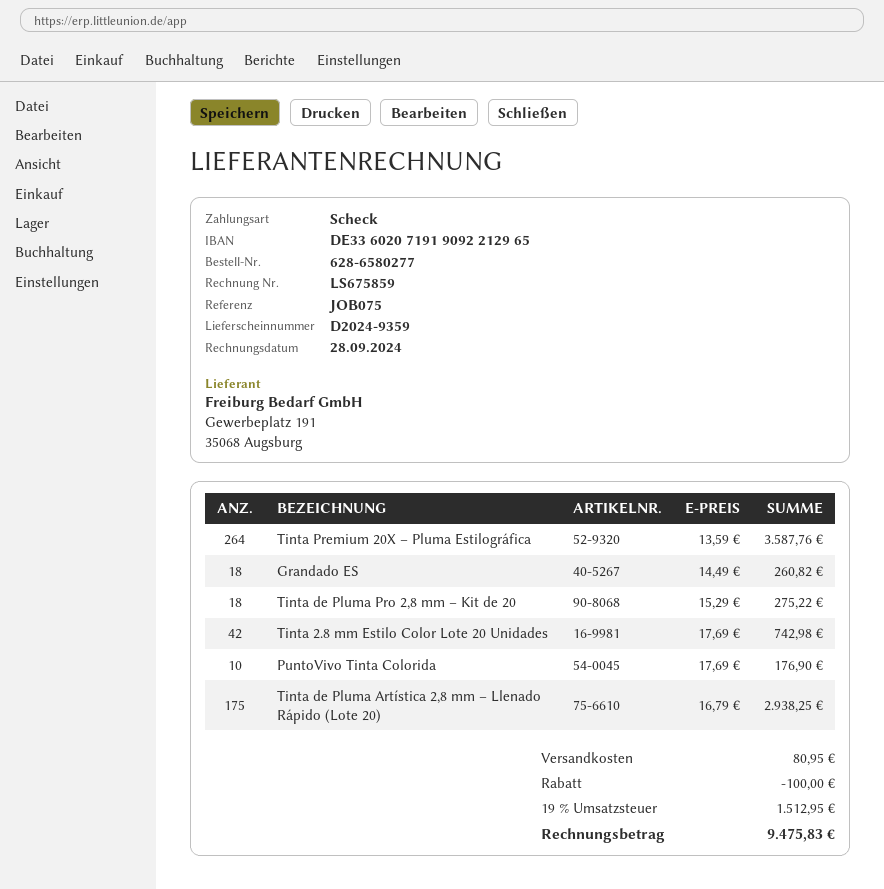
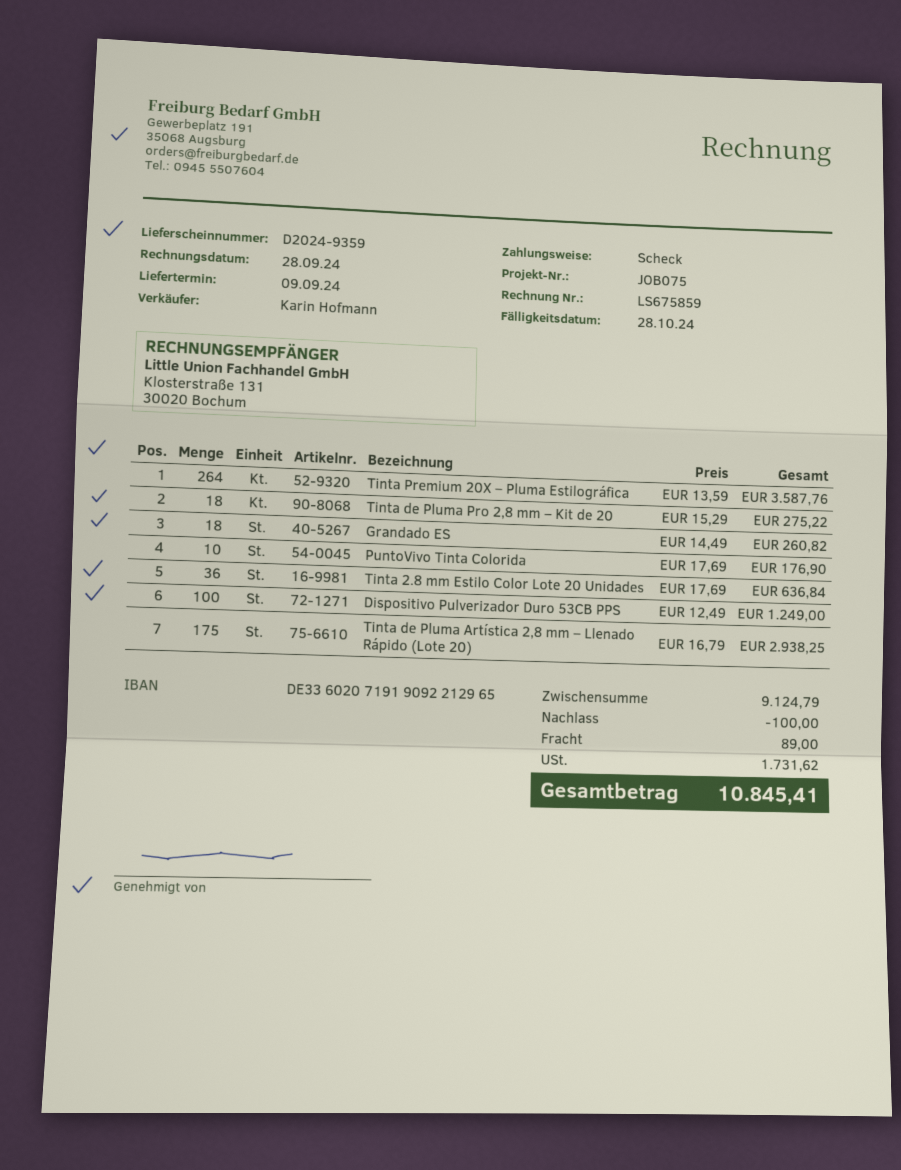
Tinta 2.8 mm Estilo Color Lote 20 Unidades: 42 x 17.69 = 742.98 -> 36 x 17.69 = 636.84
Dispositivo Pulverizador Duro 53CB PPS: none -> 100 x 12.49 = 1249.00
shipping: 80.95 -> 89.00
tax: 1512.95 -> 1731.62
total: 9475.83 -> 10845.41

